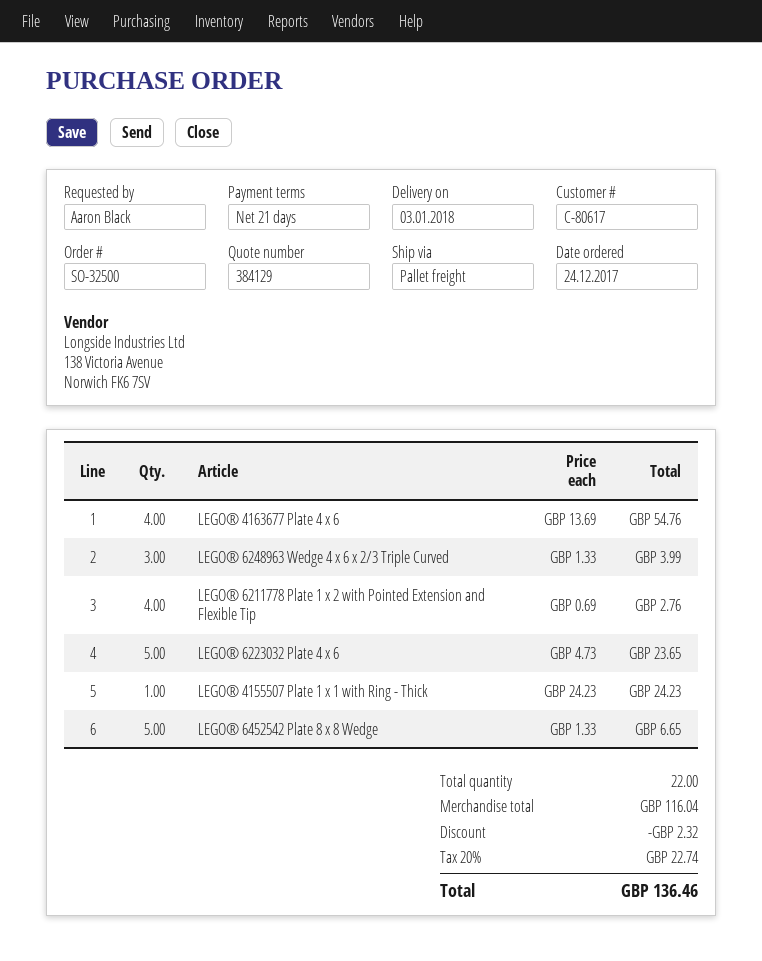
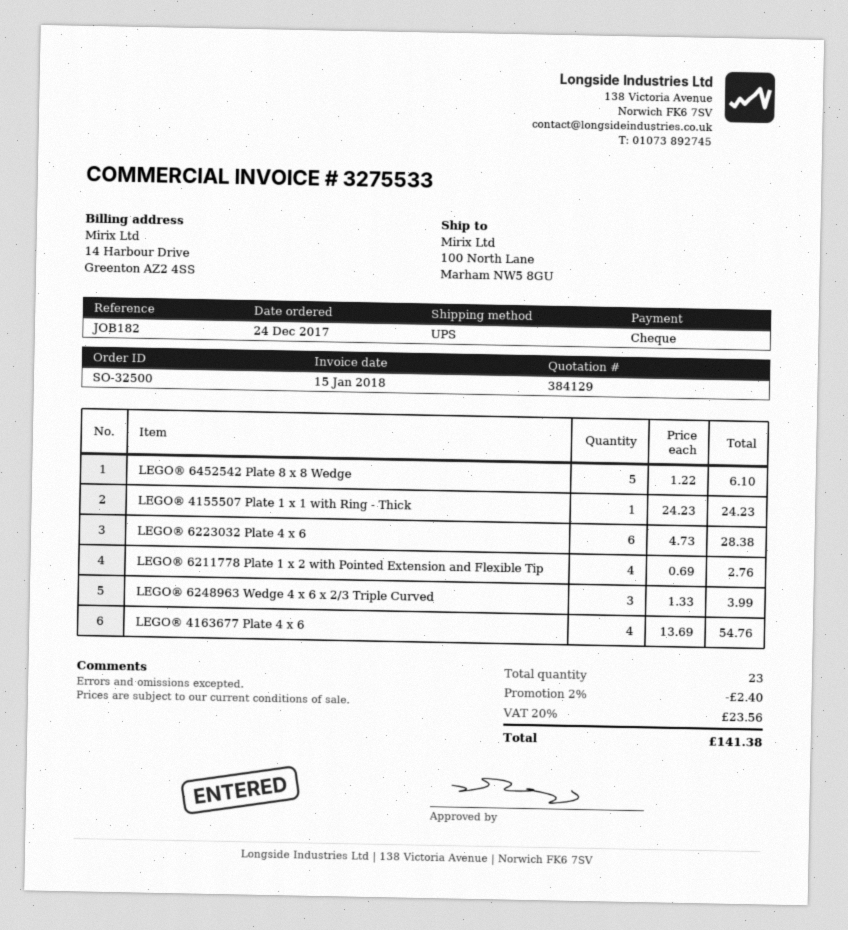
shipping method: pallet freight -> UPS
LEGO® 6223032 Plate 4 x 6: 5 x 4.73 = 23.65 -> 6 x 4.73 = 28.38
LEGO® 6452542 Plate 8 x 8 Wedge: 5 x 1.33 = 6.65 -> 5 x 1.22 = 6.10
total quantity: 22 -> 23
discount: 2.32 -> 2.40
tax: 20% = 22.74 -> 20% = 23.56
total: 136.46 -> 141.38

